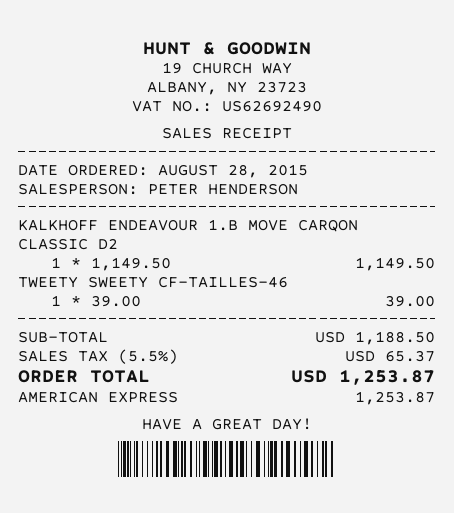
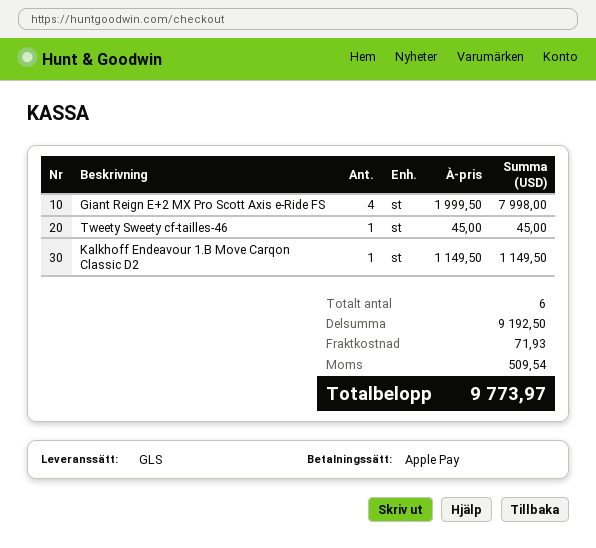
payment method: American Express -> Apple Pay
TWEETY SWEETY CF-TAILLES-46: 1 x 39.00 = 39.00 -> 1 x 45.00 = 45.00
Giant Reign E+2 MX Pro Scott Axis e-Ride FS: none -> 4 x 1999.50 = 7998.00
subtotal: 1188.50 -> 9192.50
shipping: none -> 71.93
tax: 65.37 -> 509.54
total: 1253.87 -> 9773.97

